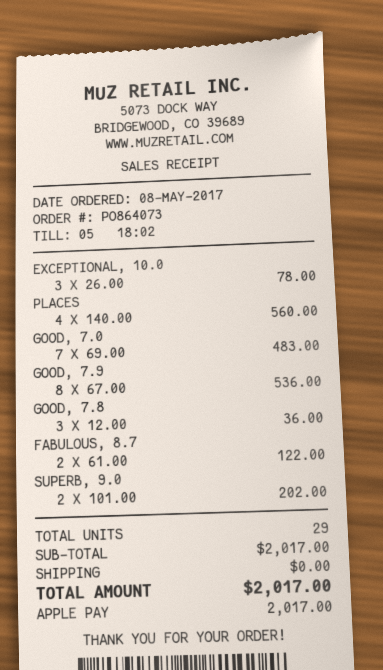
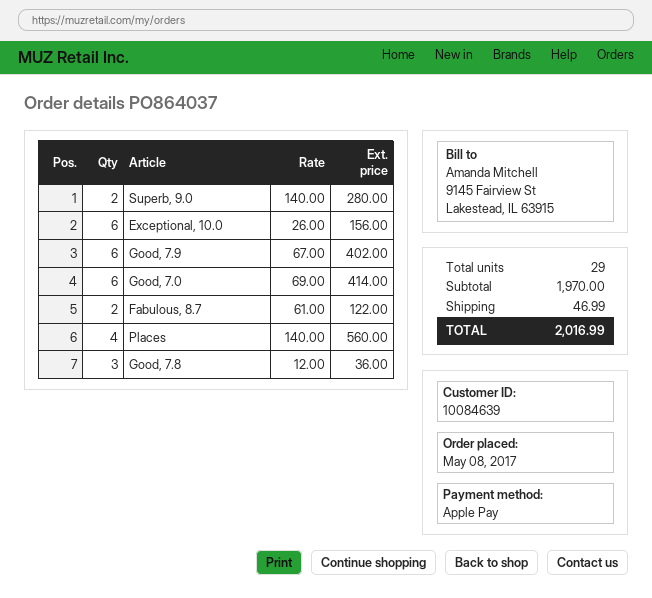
order number: PO864073 -> PO864037
EXCEPTIONAL, 10.0: 3 x 26.00 = 78.00 -> 6 x 26.00 = 156.00
GOOD, 7.0: 7 x 69.00 = 483.00 -> 6 x 69.00 = 414.00
GOOD, 7.9: 8 x 67.00 = 536.00 -> 6 x 67.00 = 402.00
SUPERB, 9.0: 2 x 101.00 = 202.00 -> 2 x 140.00 = 280.00
subtotal: 2017.00 -> 1970.00
shipping: 0.00 -> 46.99
total: 2017.00 -> 2016.99

